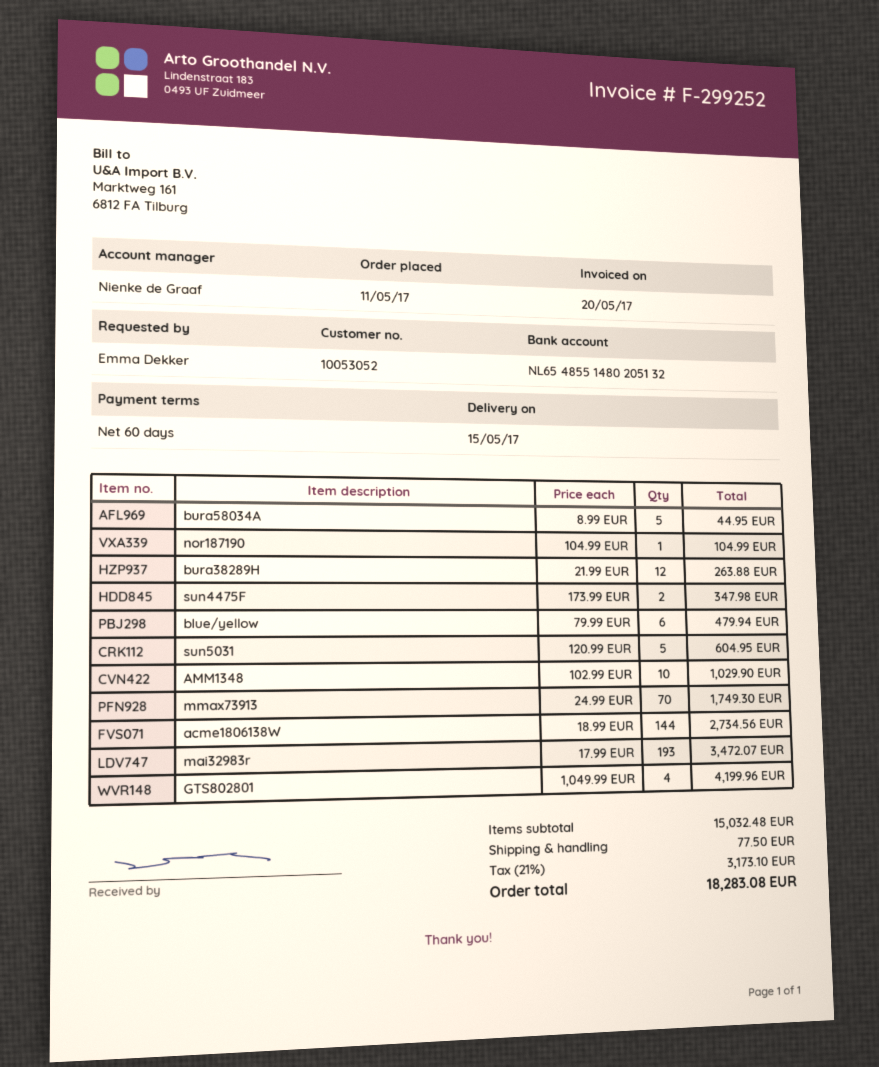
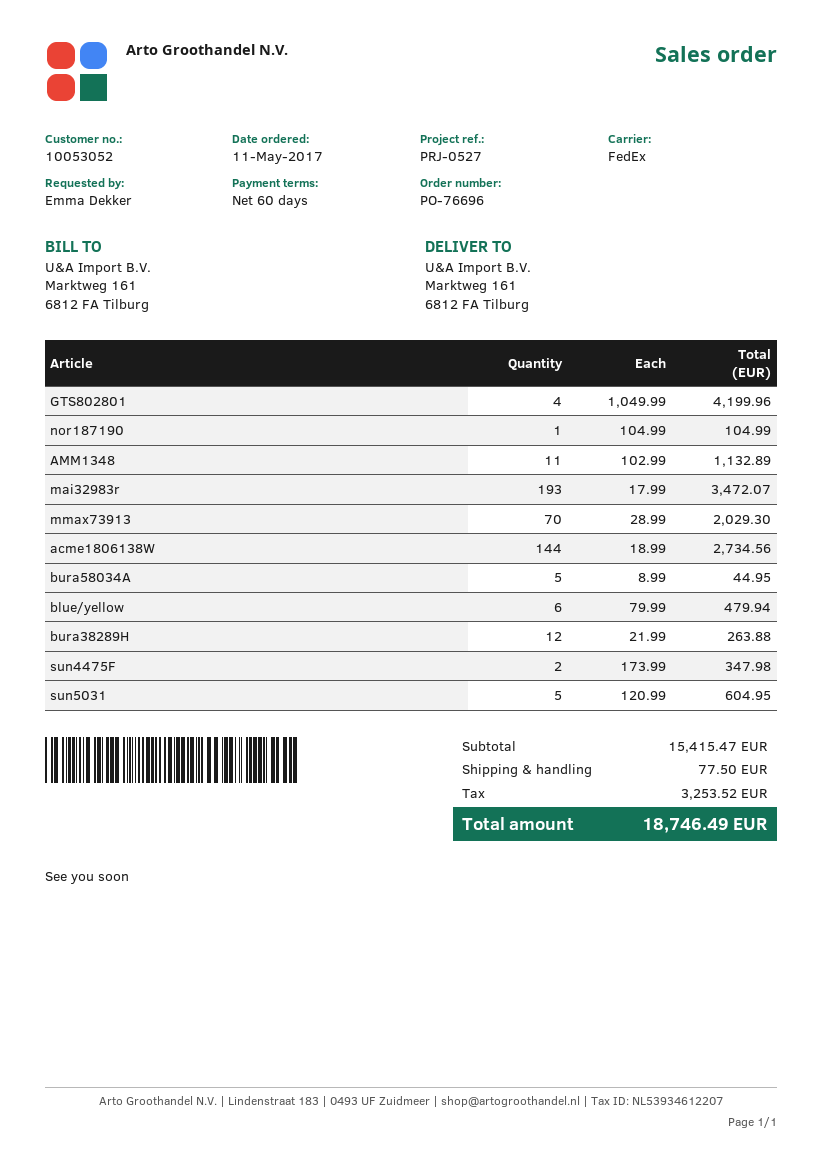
AMM1348: 10 x 102.99 = 1029.90 -> 11 x 102.99 = 1132.89
mmax73913: 70 x 24.99 = 1749.30 -> 70 x 28.99 = 2029.30
subtotal: 15032.48 -> 15415.47
tax: 3173.10 -> 3253.52
total: 18283.08 -> 18746.49

